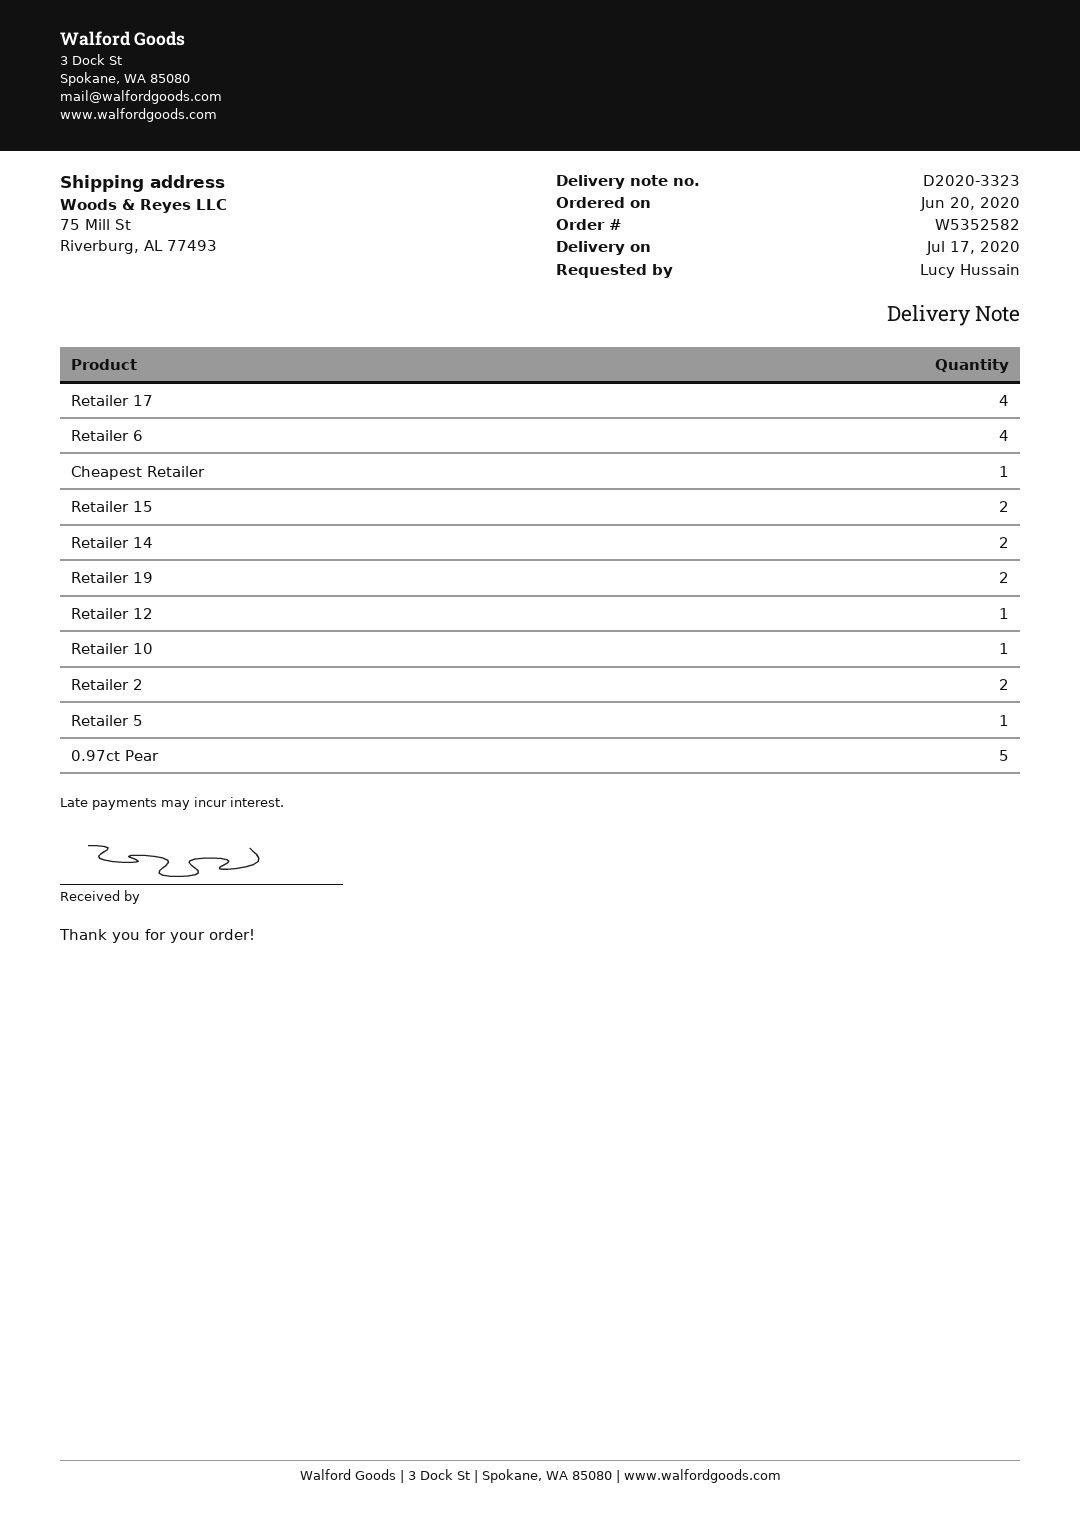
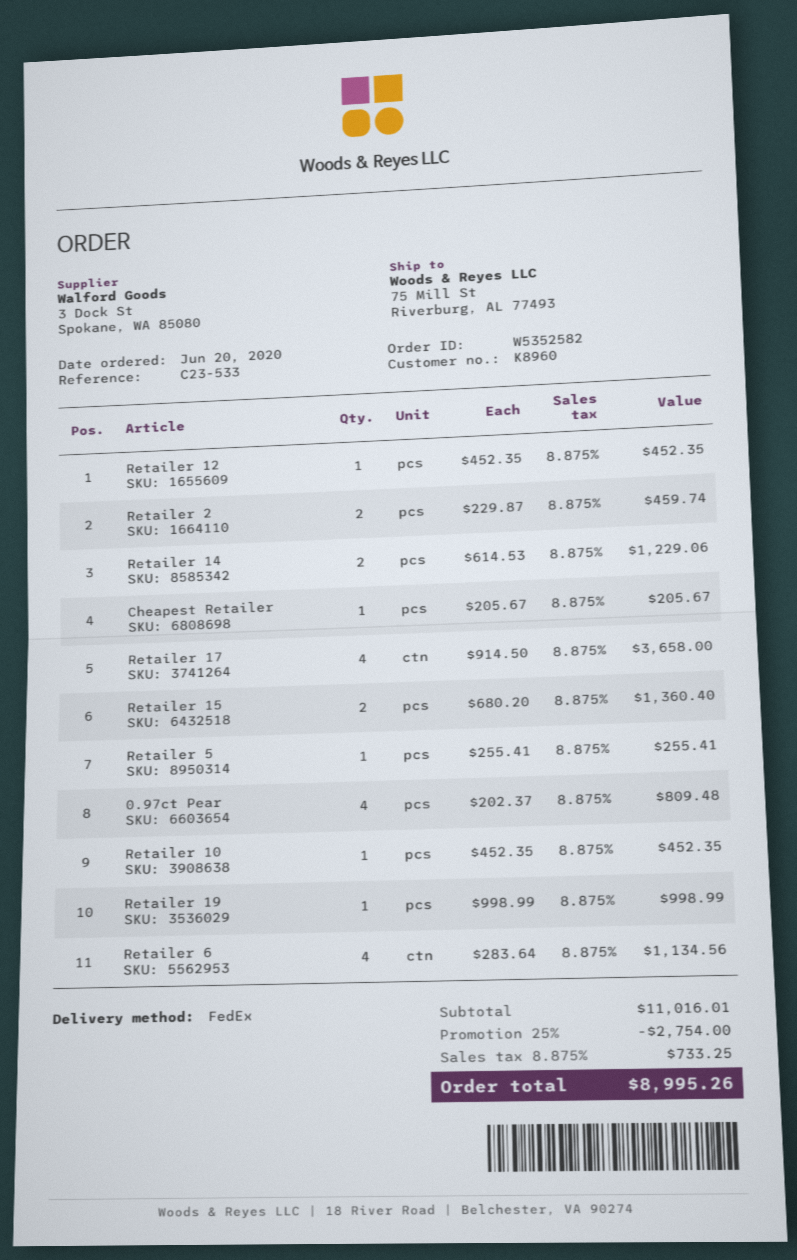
Retailer 19: 2 -> 1
0.97ct Pear: 5 -> 4

